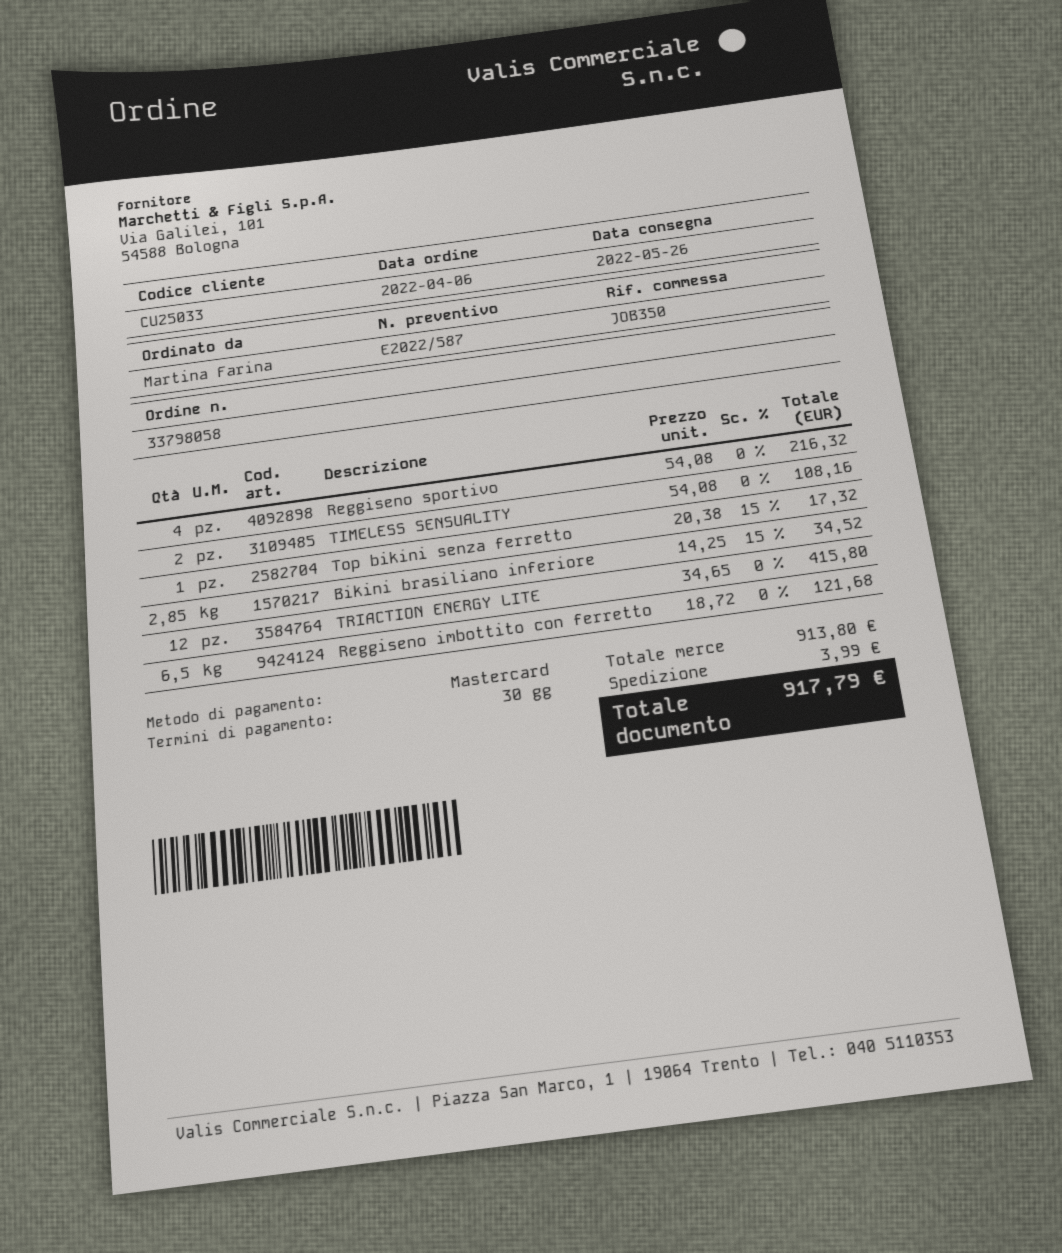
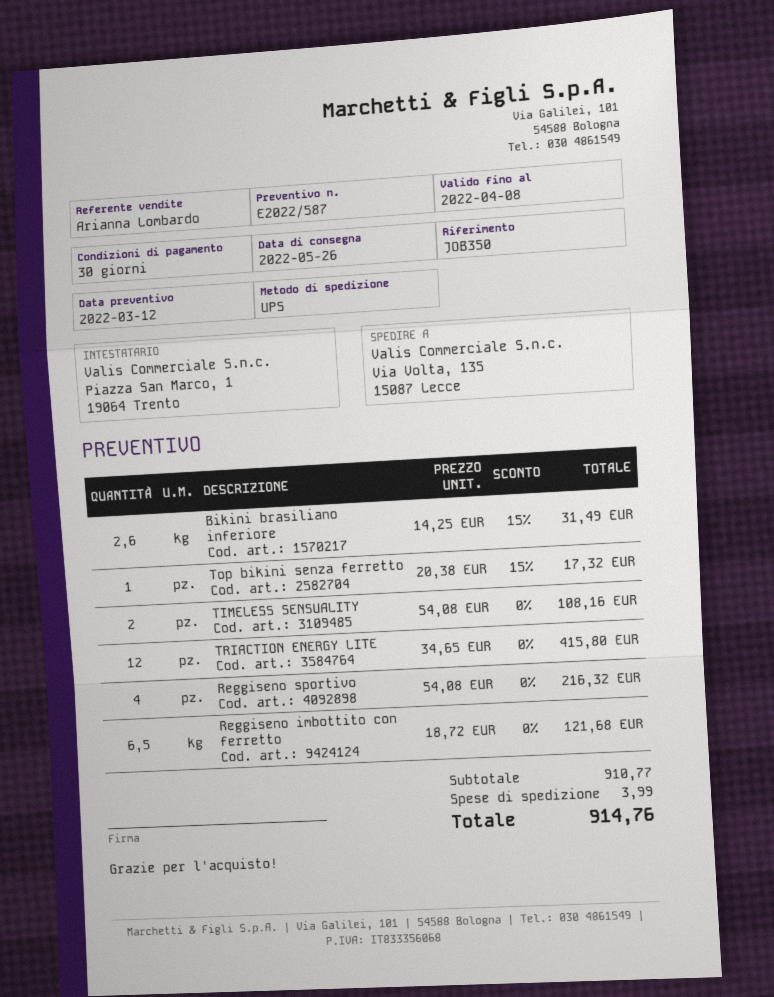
Bikini brasiliano inferiore: 2.85 x 14.25 - 15% = 34.52 -> 2.6 x 14.25 - 15% = 31.49
subtotal: 913.80 -> 910.77
total: 917.79 -> 914.76

